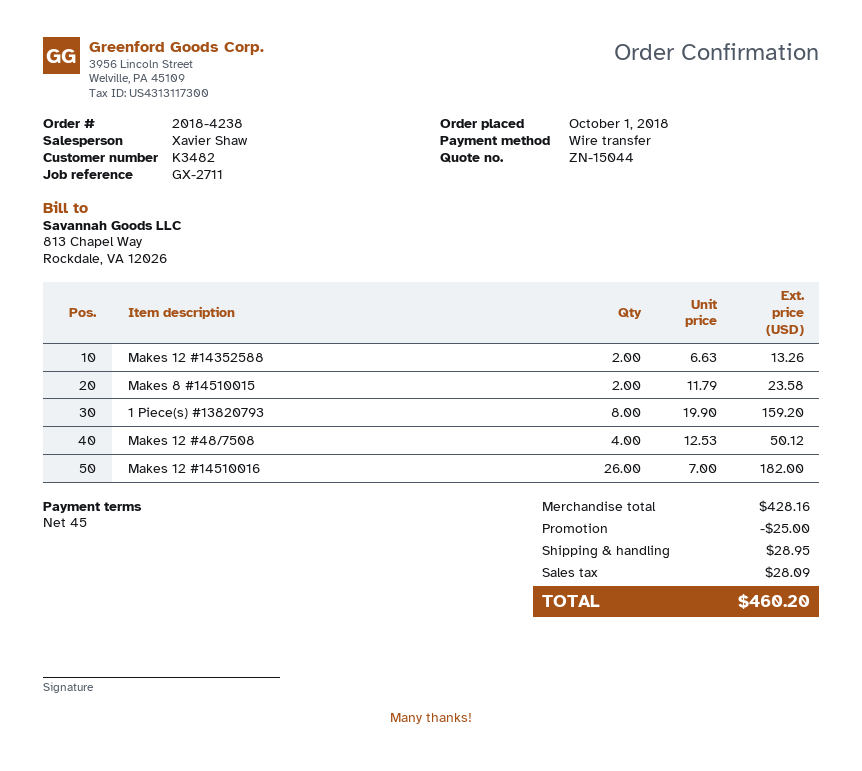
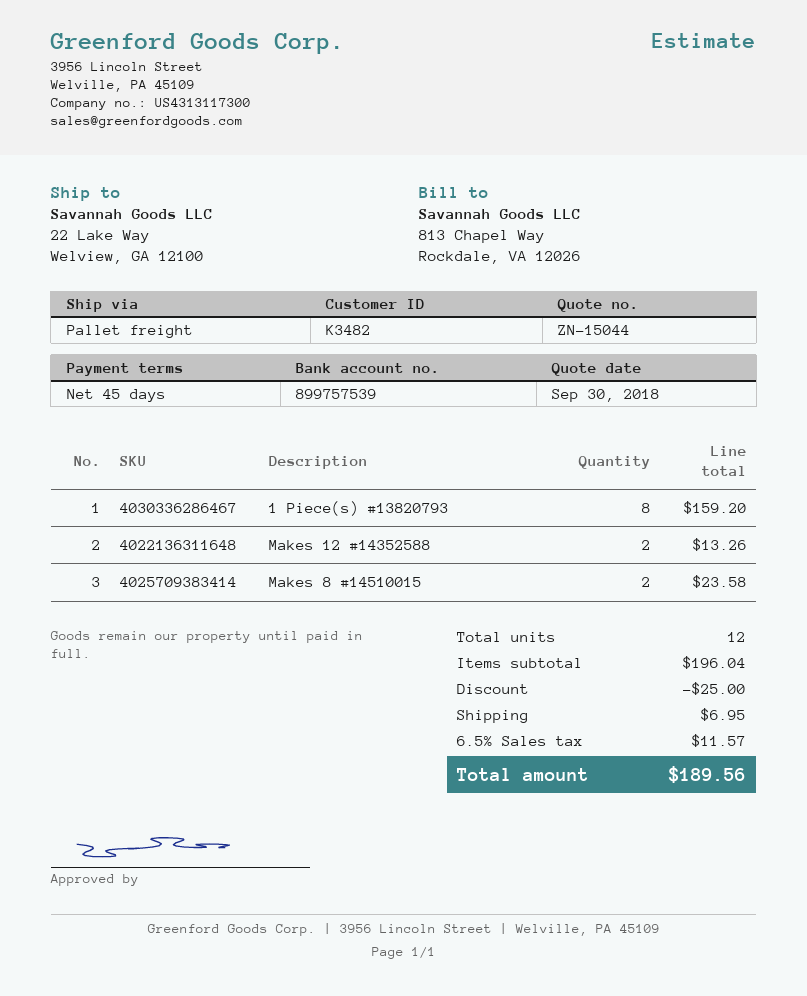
Makes 12 #48/7508: 4 for 50.12 -> none
Makes 12 #14510016: 26 for 182.00 -> none
subtotal: 428.16 -> 196.04
shipping: 28.95 -> 6.95
tax: 28.09 -> 11.57
total: 460.20 -> 189.56

